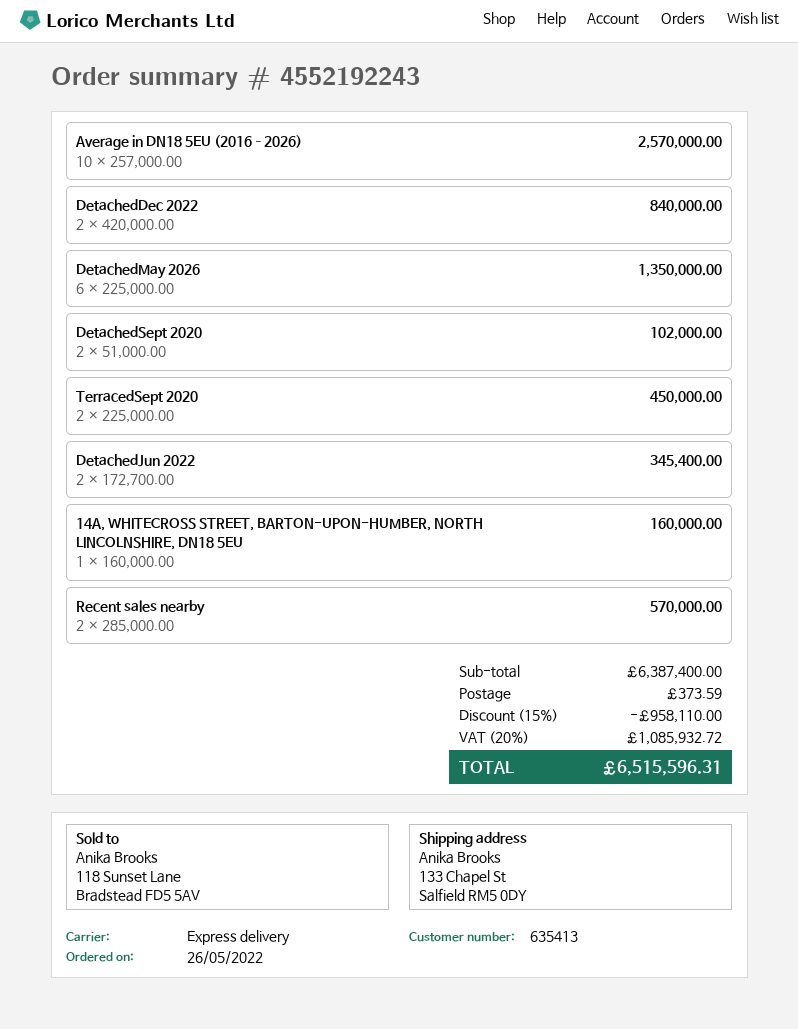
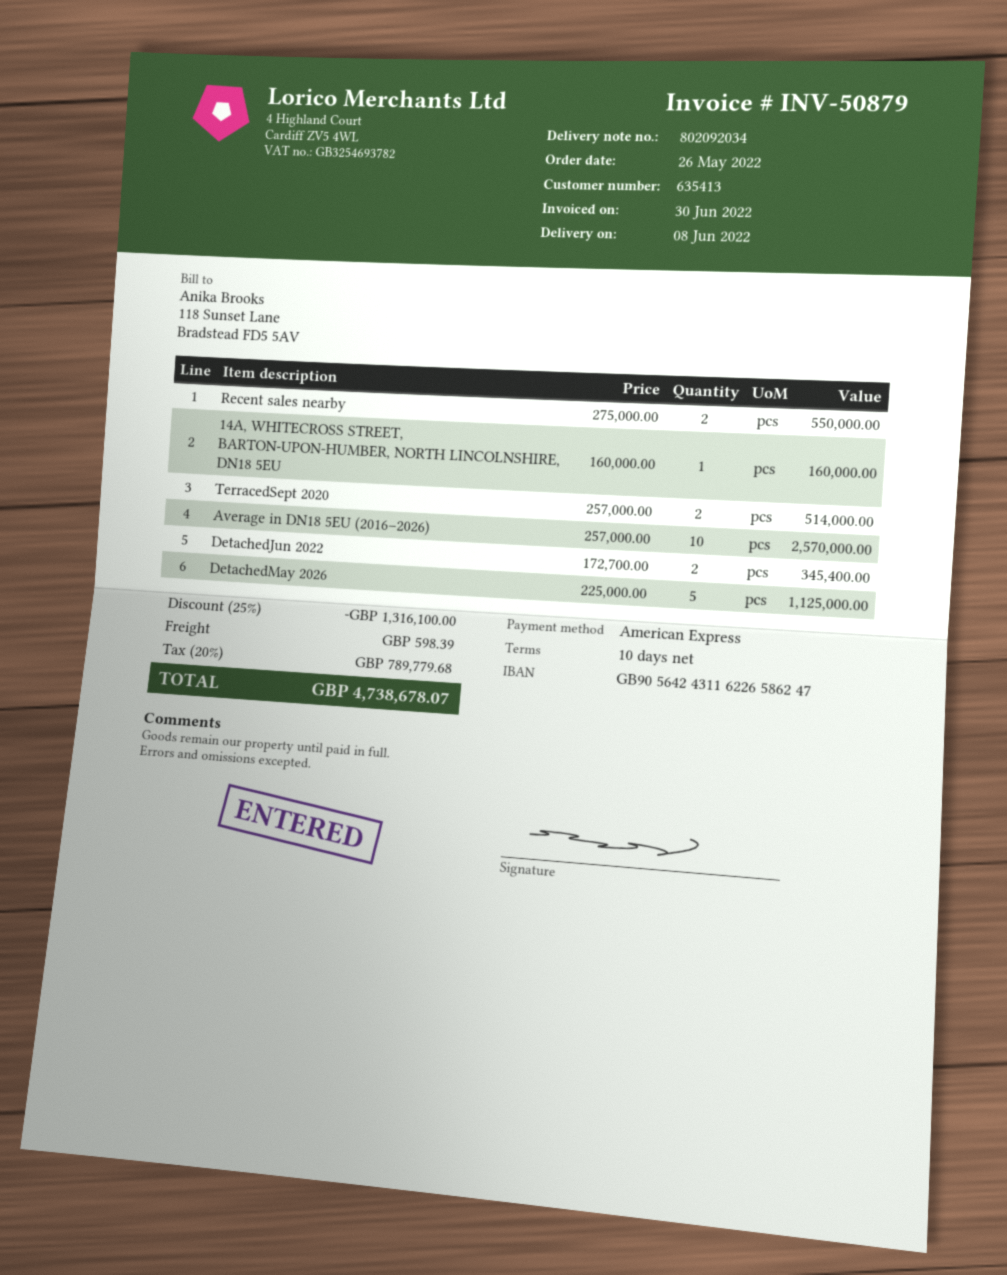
DetachedDec 2022: 2 x 420000.00 = 840000.00 -> none
DetachedMay 2026: 6 x 225000.00 = 1350000.00 -> 5 x 225000.00 = 1125000.00
DetachedSept 2020: 2 x 51000.00 = 102000.00 -> none
TerracedSept 2020: 2 x 225000.00 = 450000.00 -> 2 x 257000.00 = 514000.00
Recent sales nearby: 2 x 285000.00 = 570000.00 -> 2 x 275000.00 = 550000.00
discount: 15% = 958110.00 -> 25% = 1316100.00
shipping: 373.59 -> 598.39
tax: 20% = 1085932.72 -> 20% = 789779.68
total: 6515596.31 -> 4738678.07

